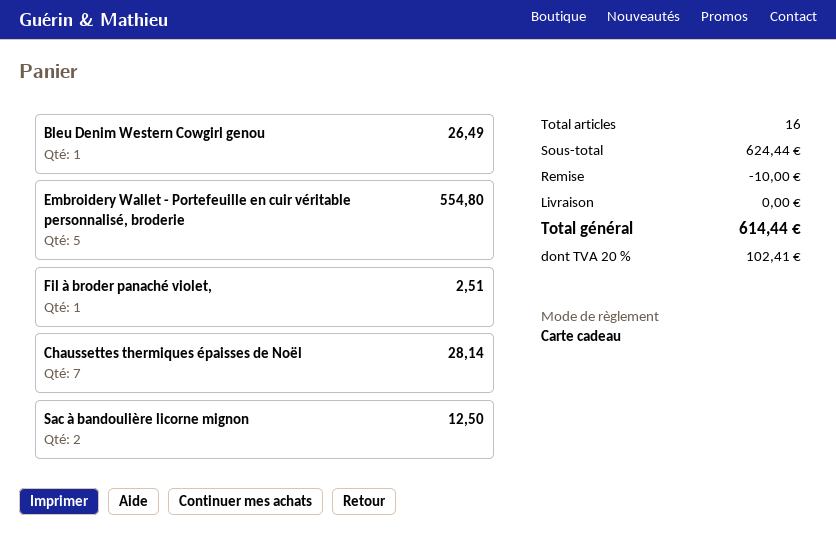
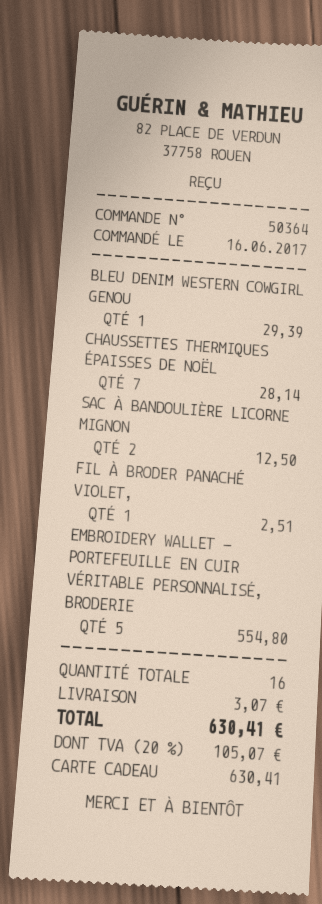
Bleu Denim Western Cowgirl genou: 1 for 26.49 -> 1 for 29.39
discount: 10.00 -> none
shipping: 0.00 -> 3.07
tax: 20% = 102.41 -> 20% = 105.07
total: 614.44 -> 630.41

